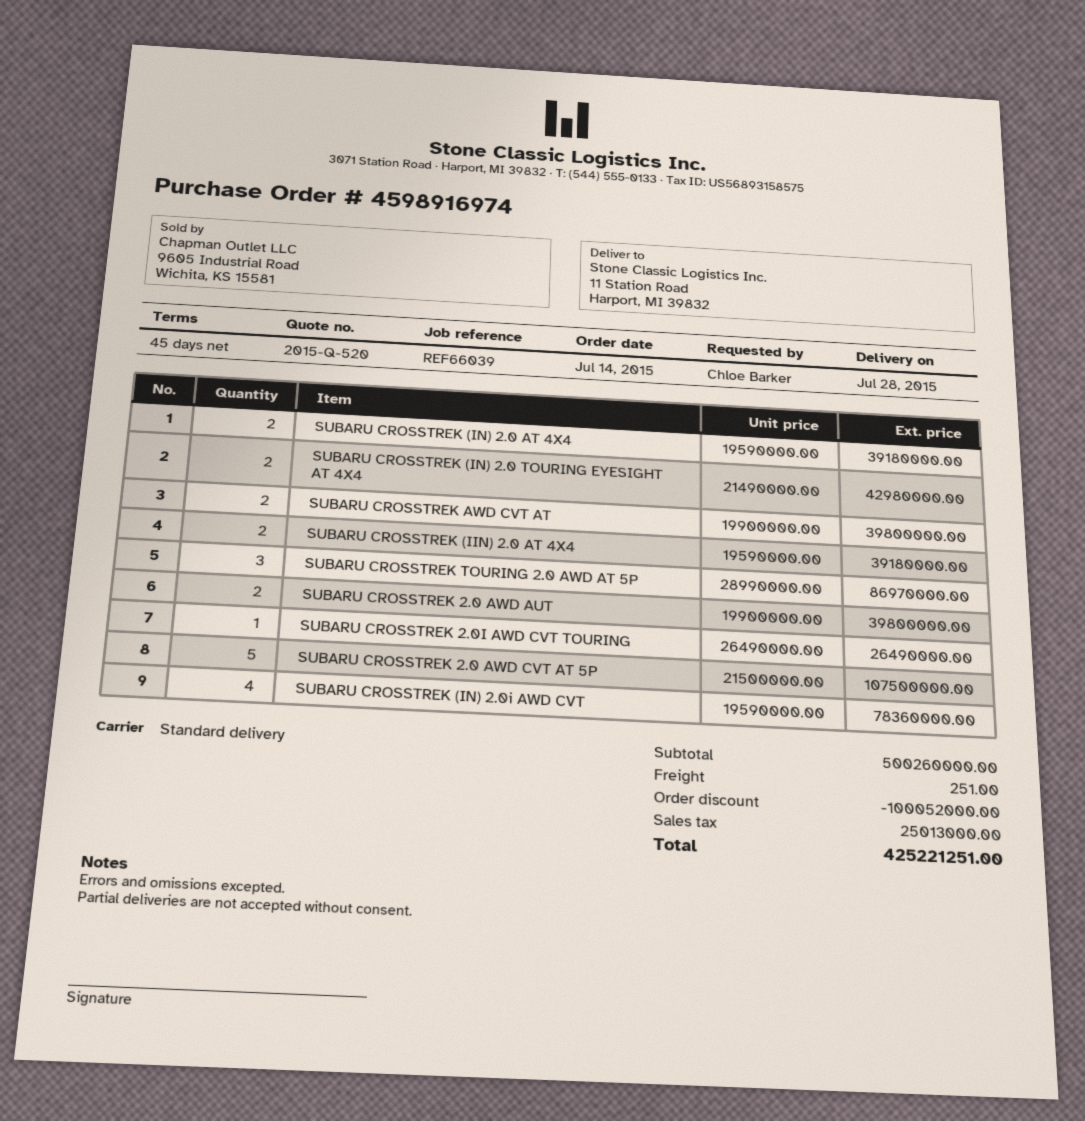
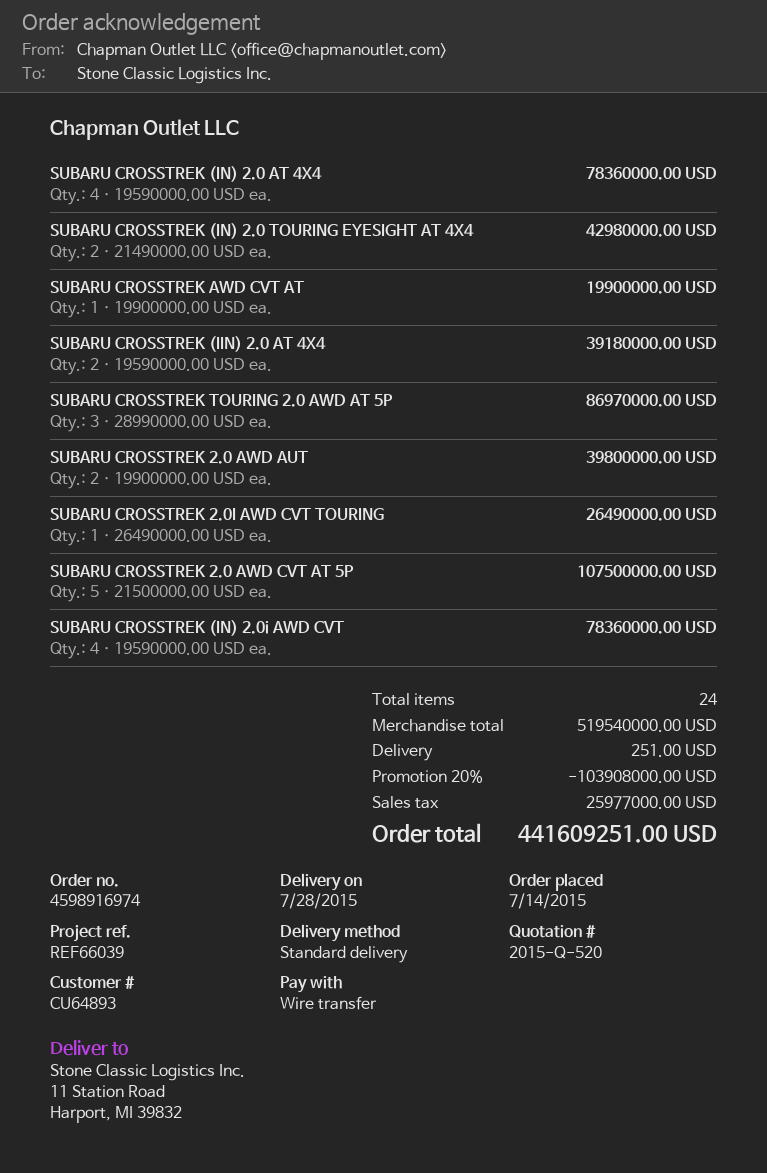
SUBARU CROSSTREK (IN) 2.0 AT 4X4: 2 x 19590000.00 = 39180000.00 -> 4 x 19590000.00 = 78360000.00
SUBARU CROSSTREK AWD CVT AT: 2 x 19900000.00 = 39800000.00 -> 1 x 19900000.00 = 19900000.00
subtotal: 500260000.00 -> 519540000.00
discount: 100052000.00 -> 103908000.00
tax: 25013000.00 -> 25977000.00
total: 425221251.00 -> 441609251.00

